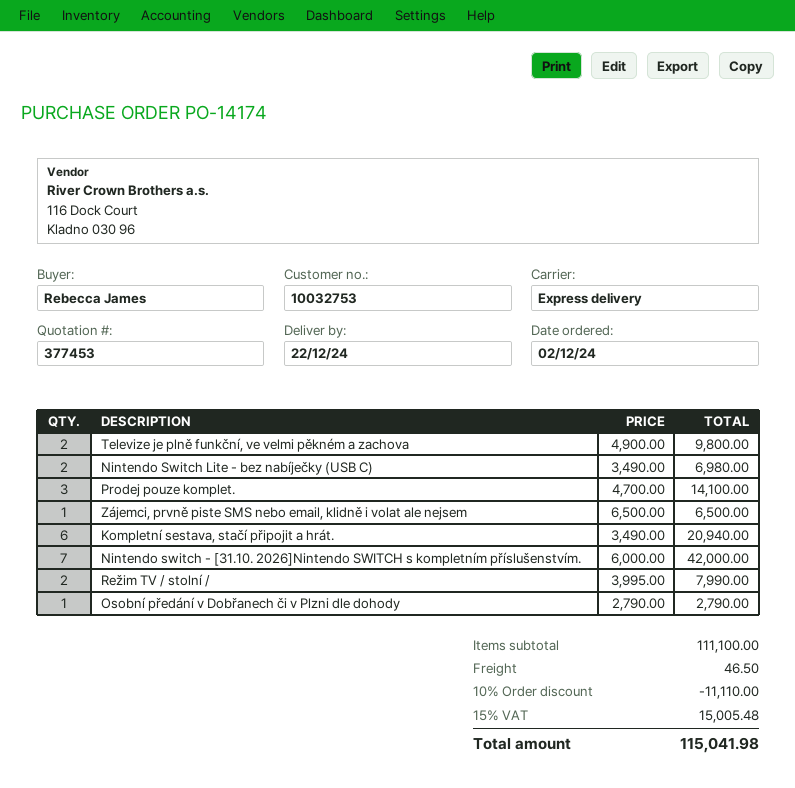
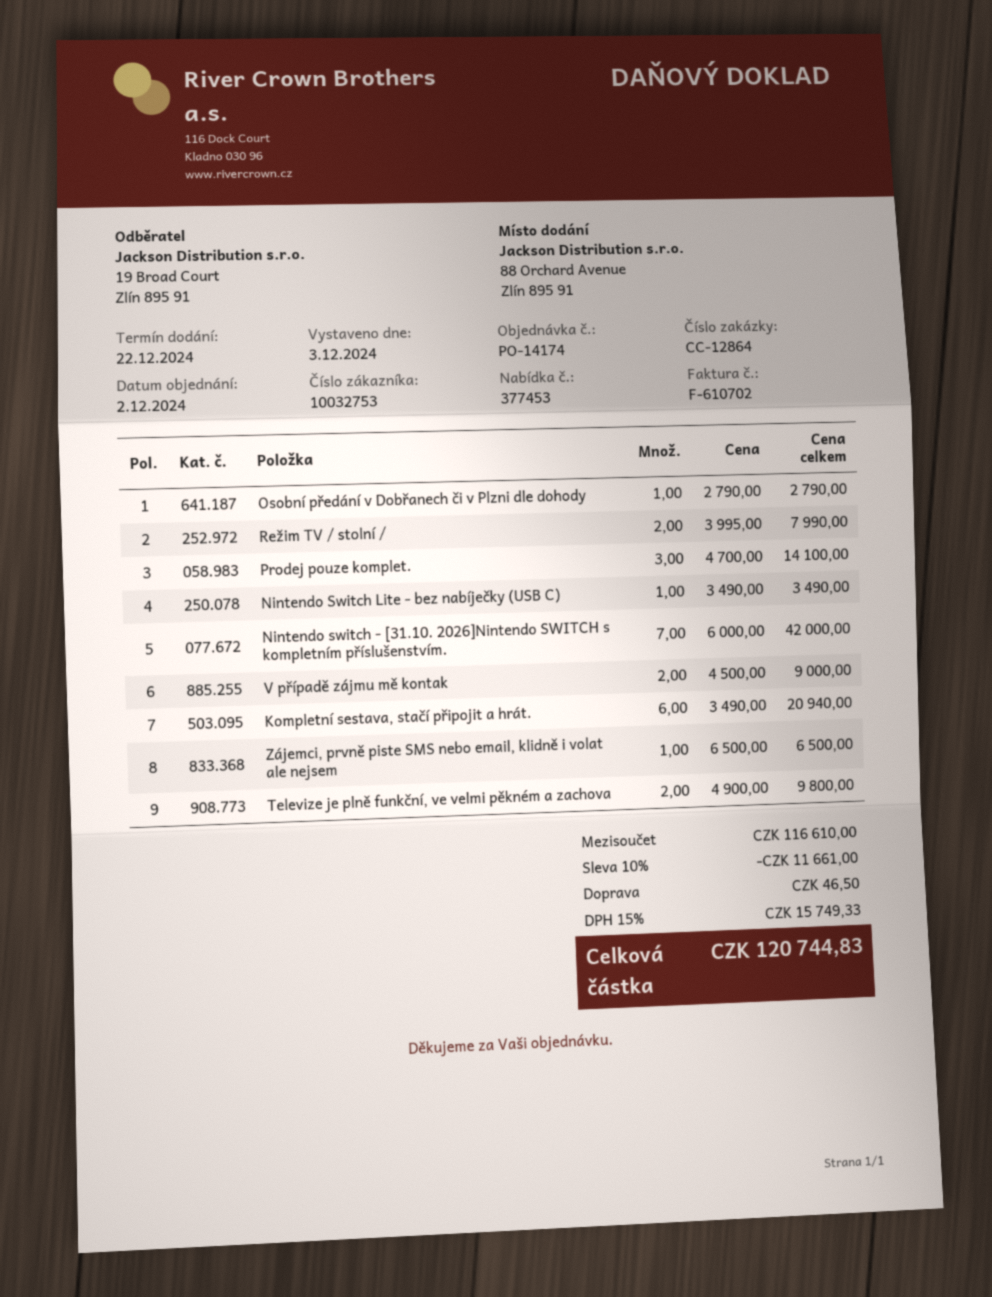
Nintendo Switch Lite - bez nabíječky (USB C): 2 x 3490.00 = 6980.00 -> 1 x 3490.00 = 3490.00
V případě zájmu mě kontak: none -> 2 x 4500.00 = 9000.00
subtotal: 111100.00 -> 116610.00
discount: 10% = 11110.00 -> 10% = 11661.00
tax: 15% = 15005.48 -> 15% = 15749.33
total: 115041.98 -> 120744.83

